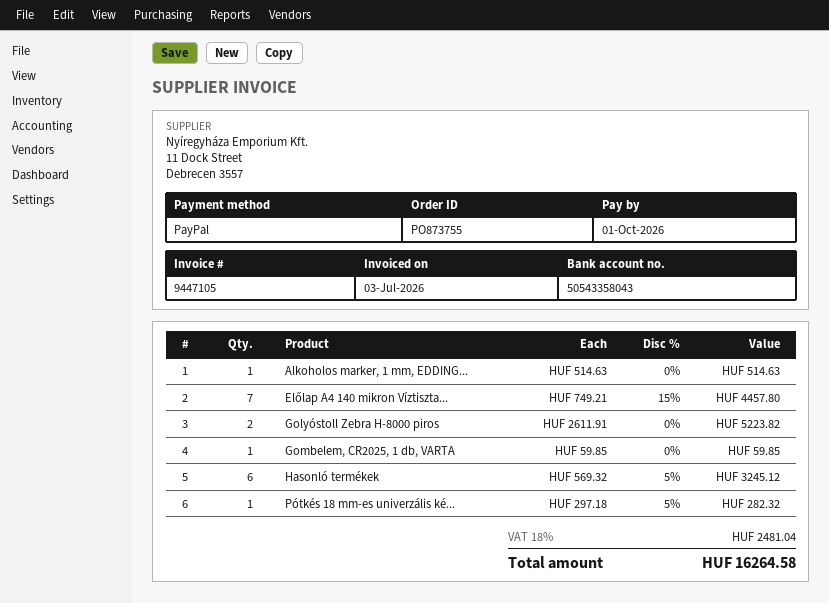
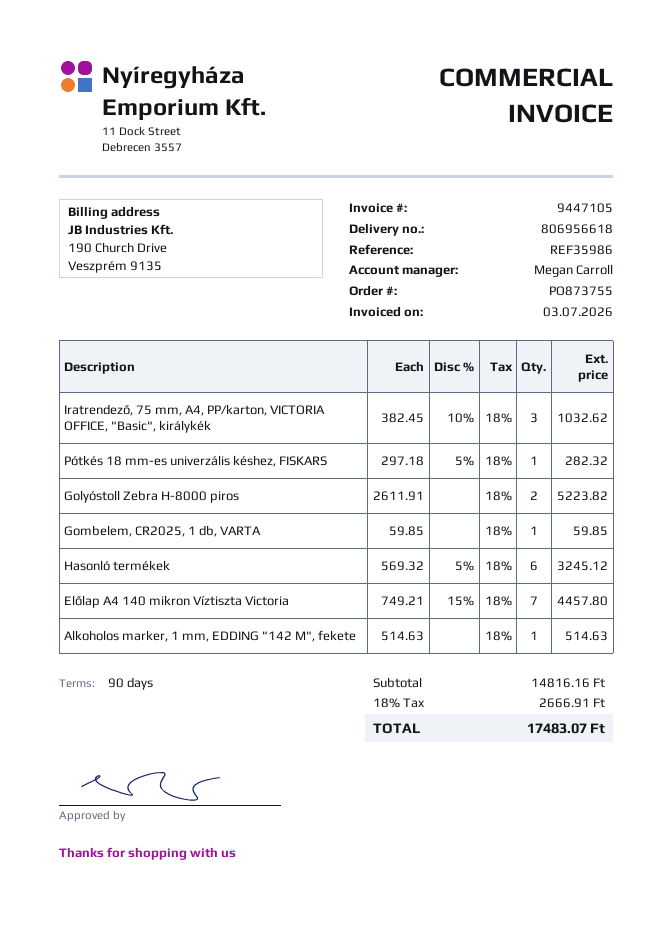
Iratrendező, 75 mm, A4, PP/karton, VICTORIA OFFICE, "Basic", királykék: none -> 3 x 382.45 - 10% = 1032.62
tax: 18% = 2481.04 -> 18% = 2666.91
total: 16264.58 -> 17483.07

